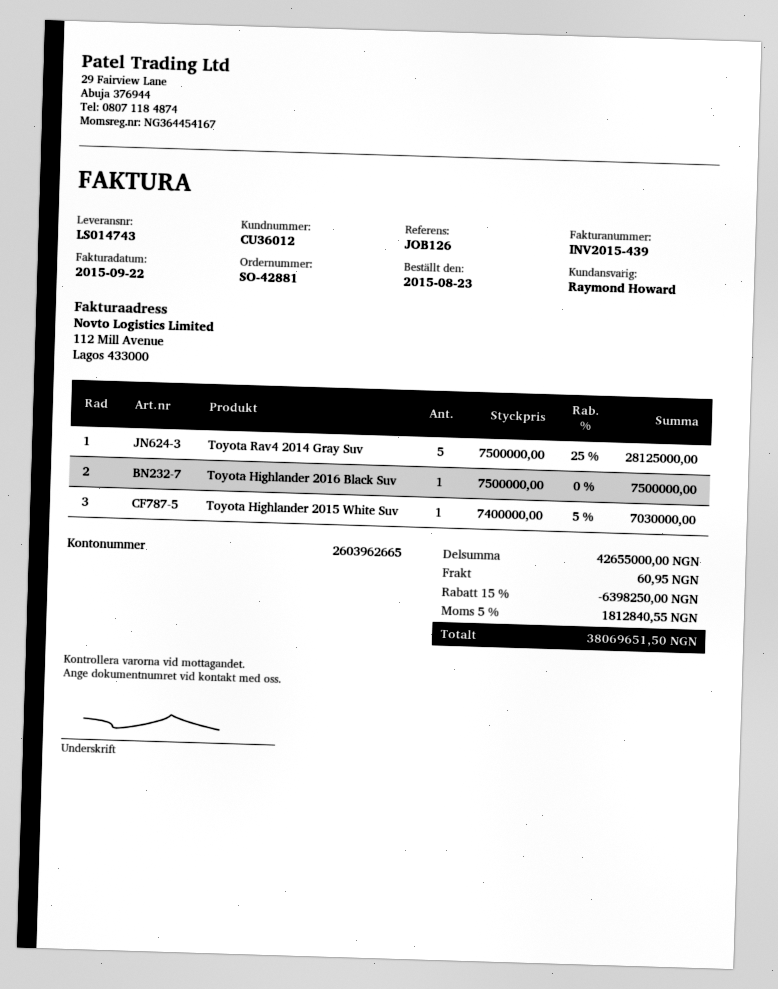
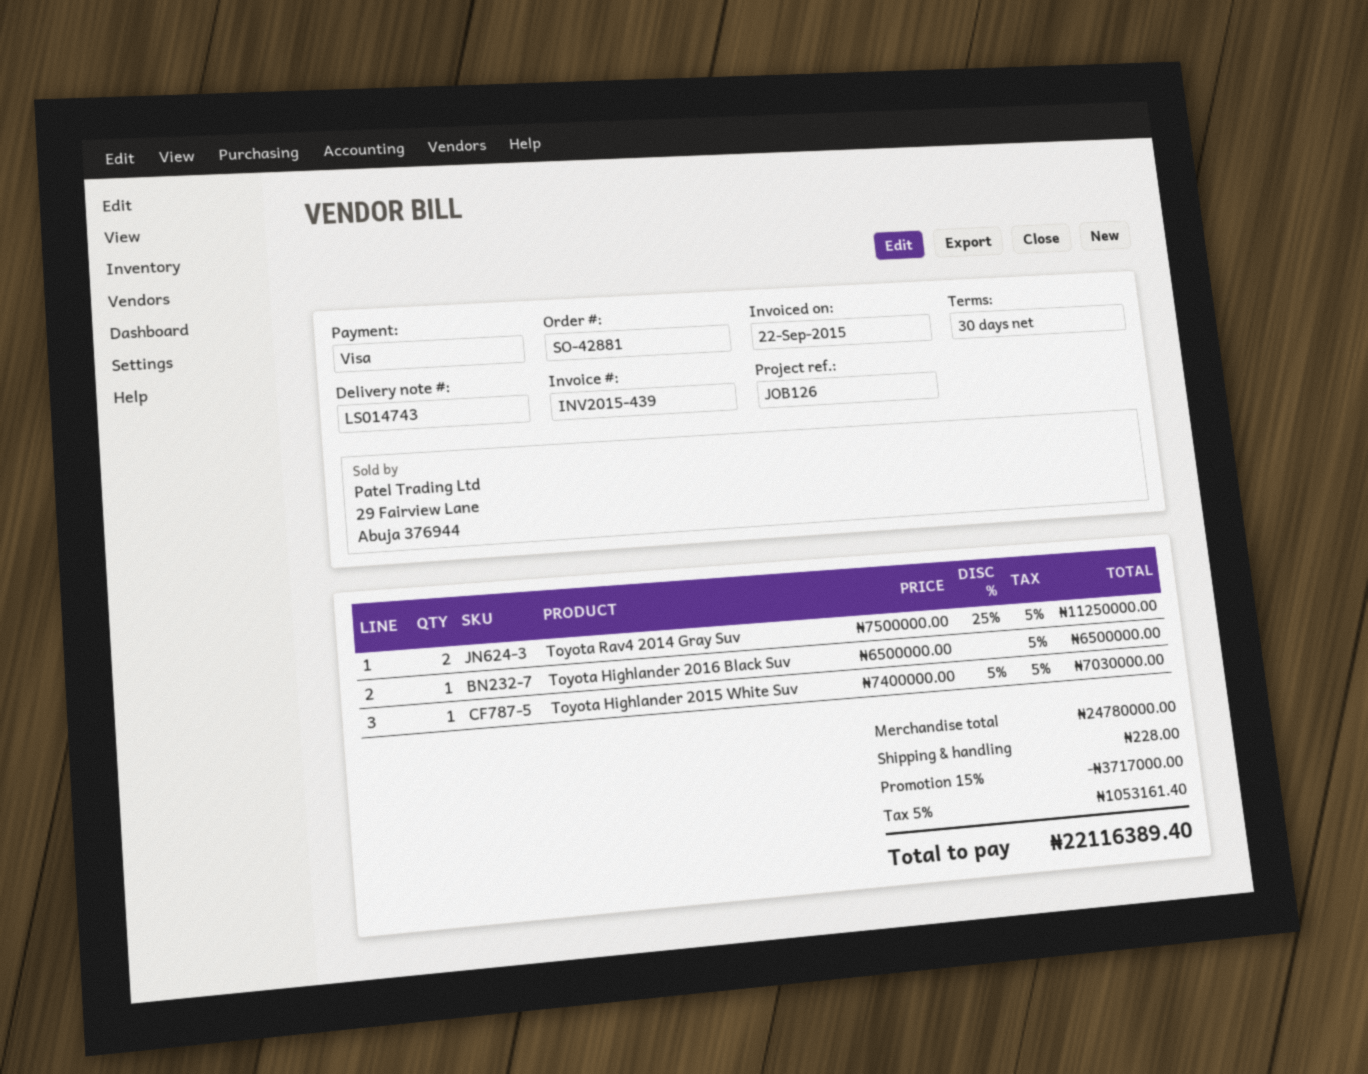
Toyota Rav4 2014 Gray Suv: 5 x 7500000.00 - 25% = 28125000.00 -> 2 x 7500000.00 - 25% = 11250000.00
Toyota Highlander 2016 Black Suv: 1 x 7500000.00 = 7500000.00 -> 1 x 6500000.00 = 6500000.00
subtotal: 42655000.00 -> 24780000.00
discount: 15% = 6398250.00 -> 15% = 3717000.00
shipping: 60.95 -> 228.00
tax: 5% = 1812840.55 -> 5% = 1053161.40
total: 38069651.50 -> 22116389.40

